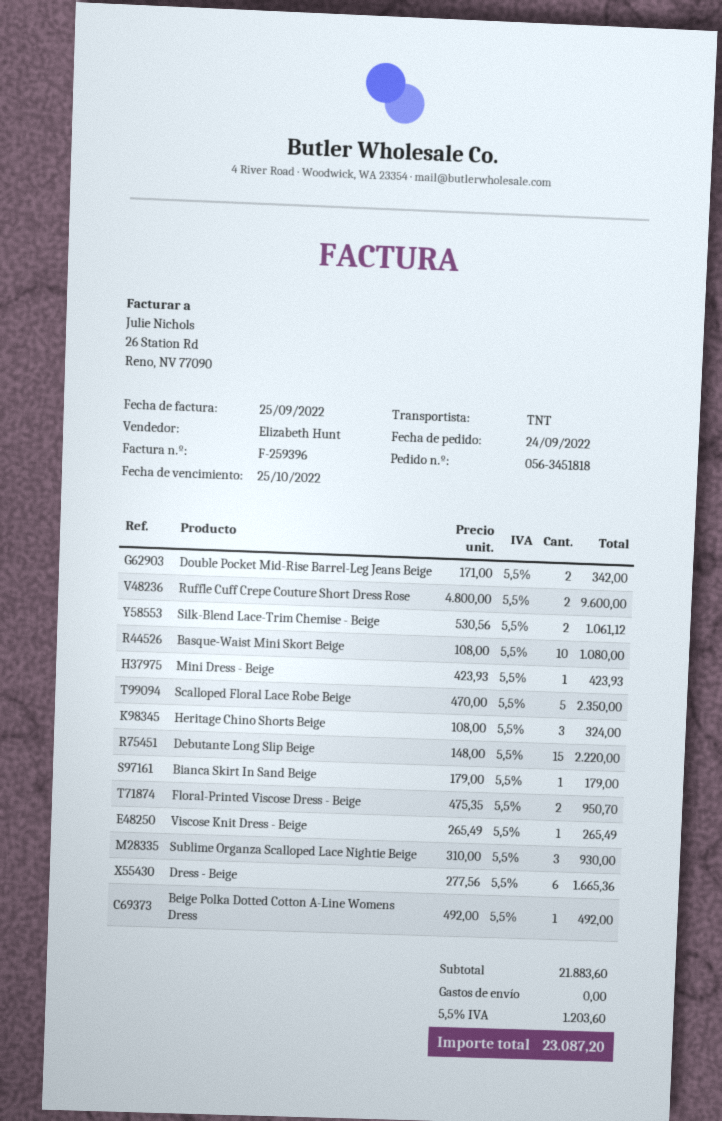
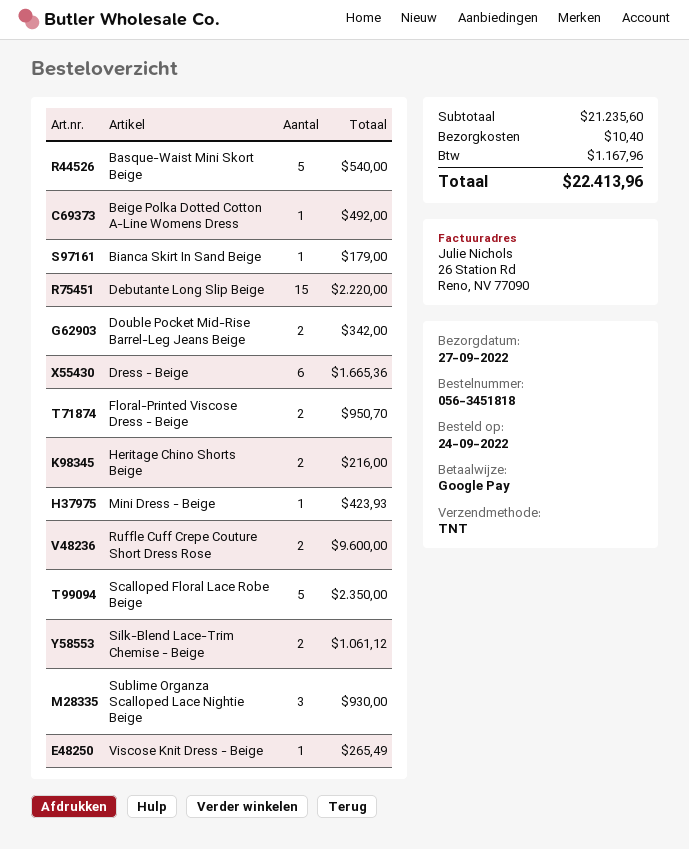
Basque-Waist Mini Skort Beige: 10 for 1080.00 -> 5 for 540.00
Heritage Chino Shorts Beige: 3 for 324.00 -> 2 for 216.00
subtotal: 21883.60 -> 21235.60
shipping: 0.00 -> 10.40
tax: 1203.60 -> 1167.96
total: 23087.20 -> 22413.96

